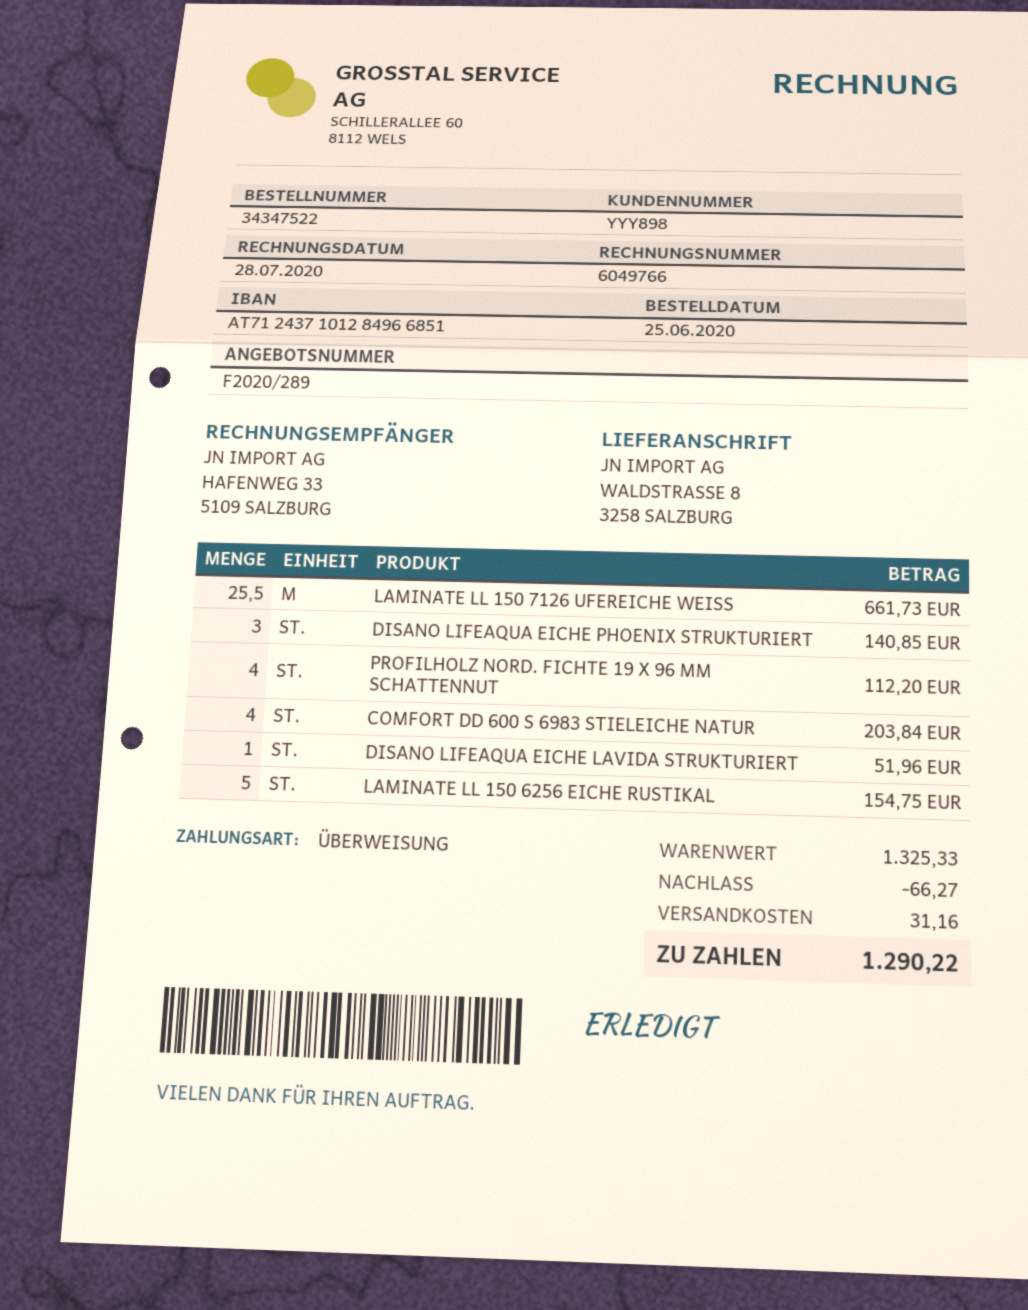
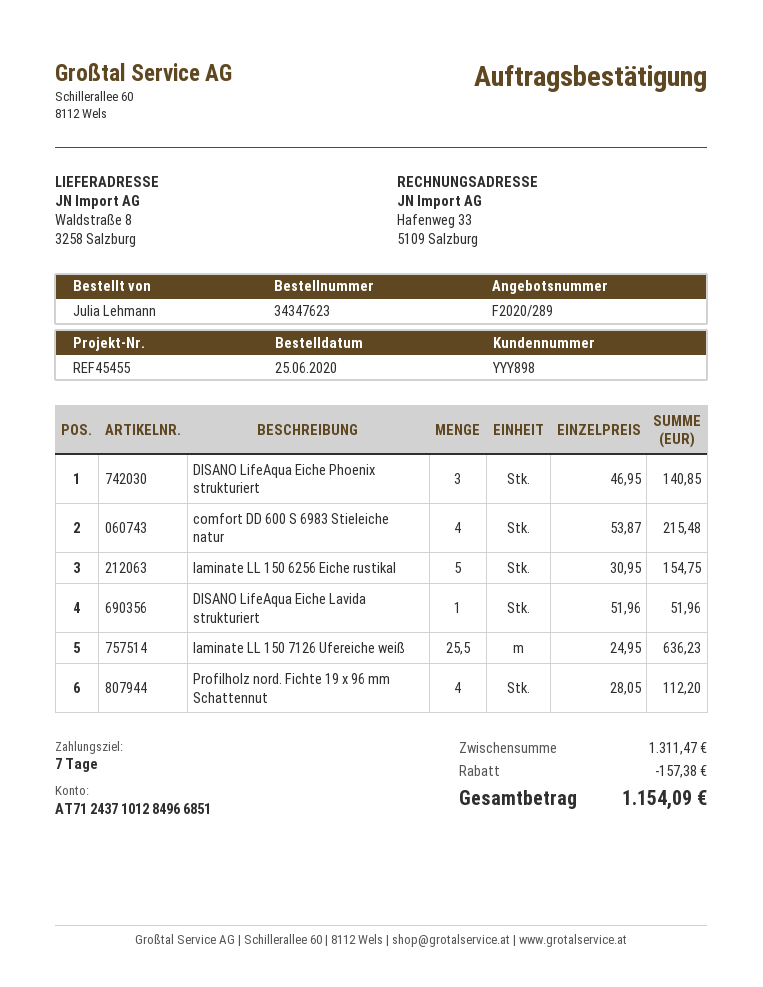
order number: 34347522 -> 34347623
LAMINATE LL 150 7126 UFEREICHE WEISS: 25.5 for 661.73 -> 25.5 for 636.23
COMFORT DD 600 S 6983 STIELEICHE NATUR: 4 for 203.84 -> 4 for 215.48
subtotal: 1325.33 -> 1311.47
discount: 66.27 -> 157.38
shipping: 31.16 -> none
total: 1290.22 -> 1154.09

